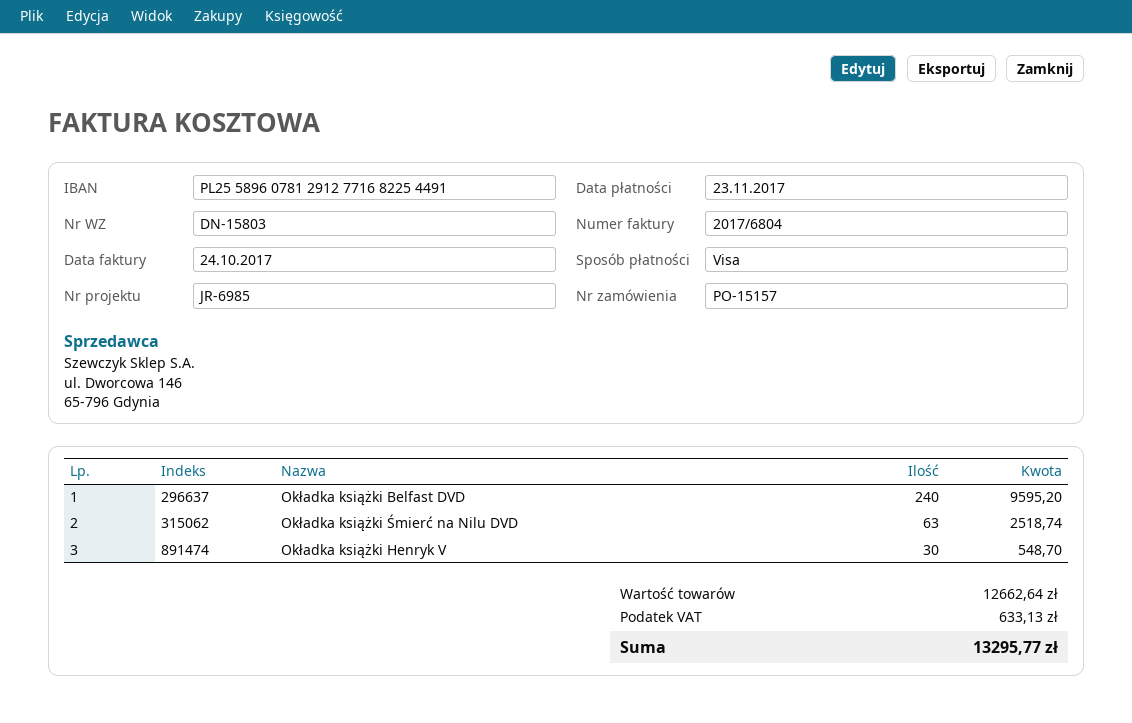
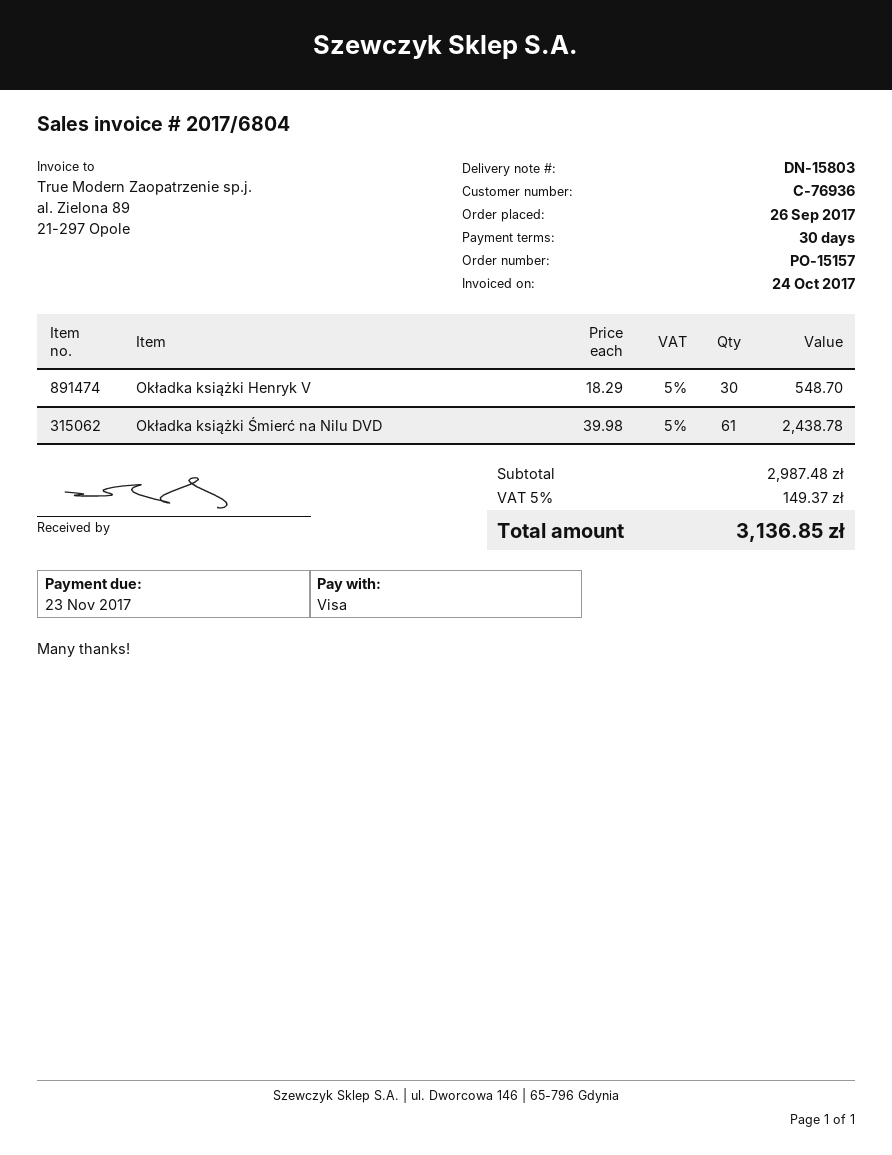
Okładka książki Belfast DVD: 240 for 9595.20 -> none
Okładka książki Śmierć na Nilu DVD: 63 for 2518.74 -> 61 for 2438.78
subtotal: 12662.64 -> 2987.48
tax: 633.13 -> 149.37
total: 13295.77 -> 3136.85

